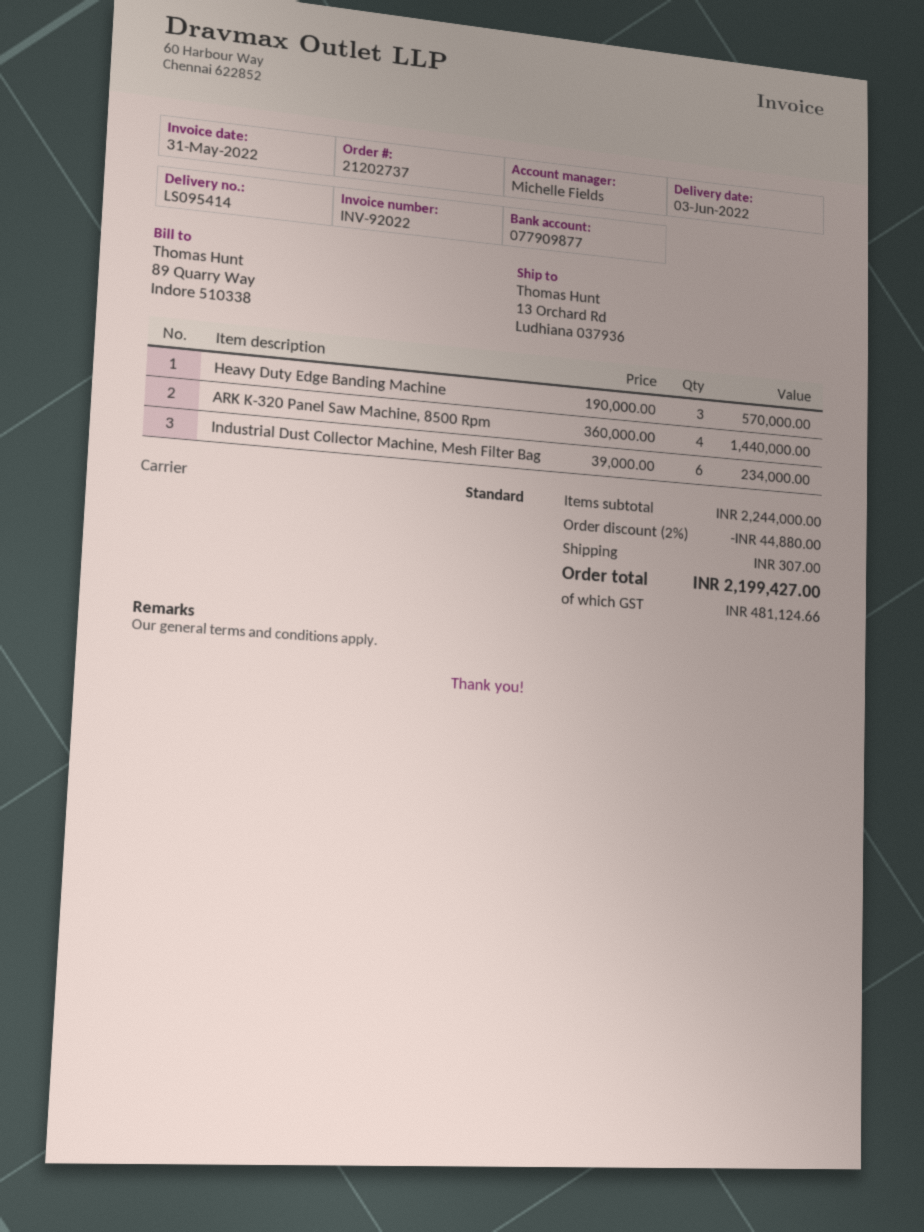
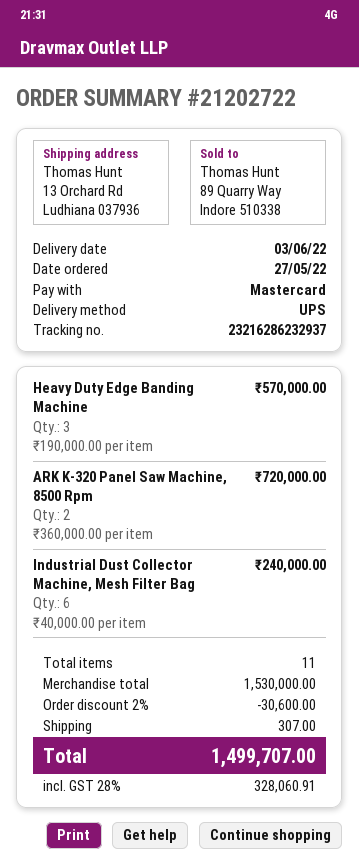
order number: 21202737 -> 21202722
shipping method: standard -> UPS
ARK K-320 Panel Saw Machine, 8500 Rpm: 4 x 360000.00 = 1440000.00 -> 2 x 360000.00 = 720000.00
Industrial Dust Collector Machine, Mesh Filter Bag: 6 x 39000.00 = 234000.00 -> 6 x 40000.00 = 240000.00
subtotal: 2244000.00 -> 1530000.00
discount: 2% = 44880.00 -> 2% = 30600.00
tax: 481124.66 -> 328060.91
total: 2199427.00 -> 1499707.00

